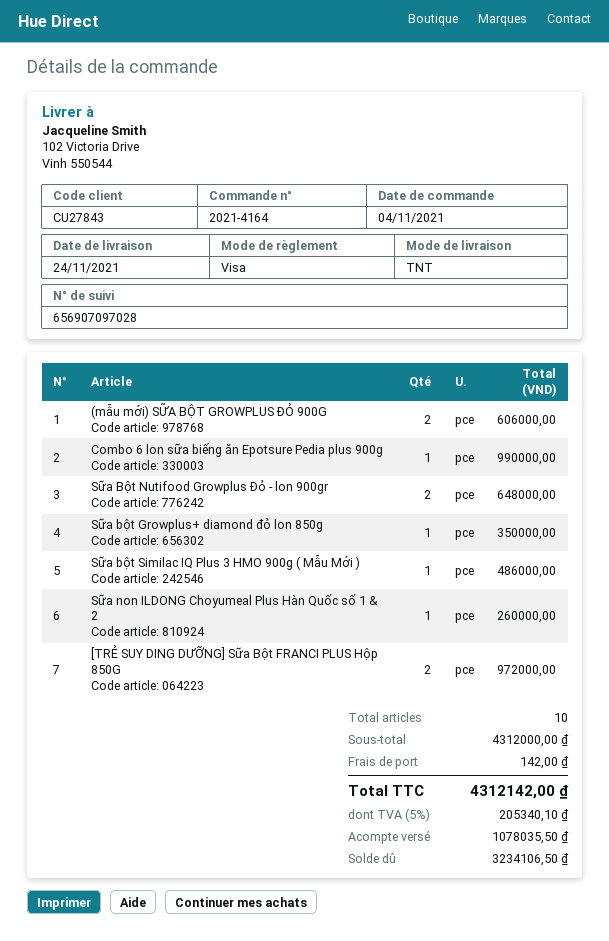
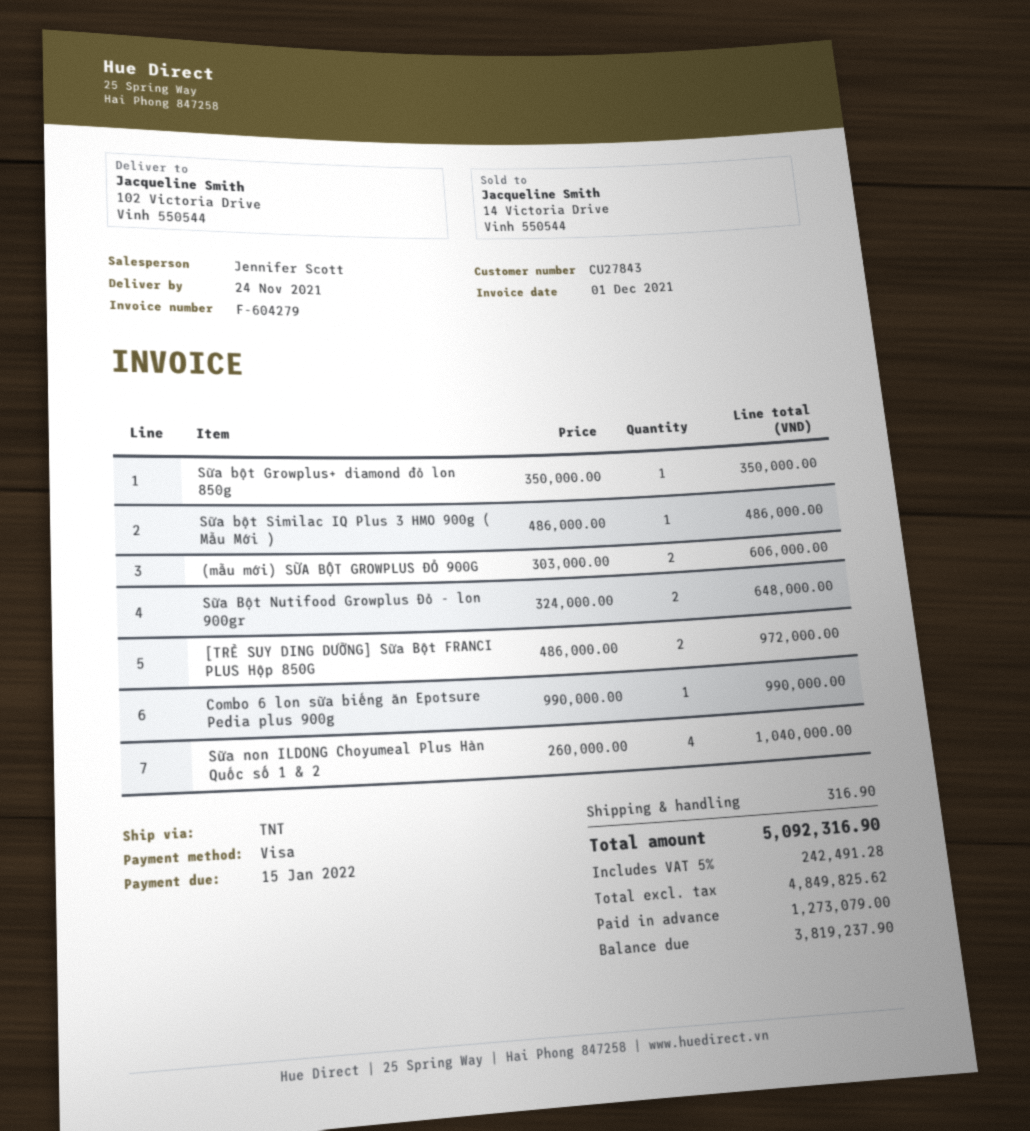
Sữa non ILDONG Choyumeal Plus Hàn Quốc số 1 & 2: 1 for 260000.00 -> 4 for 1040000.00
shipping: 142.00 -> 316.90
tax: 5% = 205340.10 -> 5% = 242491.28
total: 4312142.00 -> 5092316.90
deposit: 1078035.50 -> 1273079.00
balance: 3234106.50 -> 3819237.90

